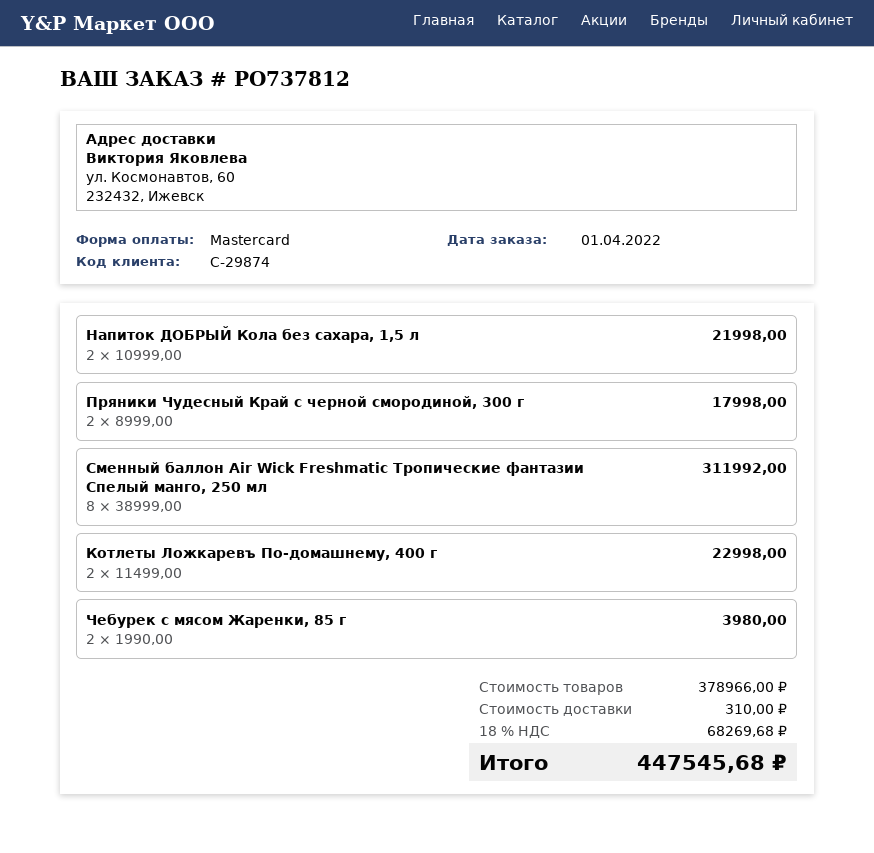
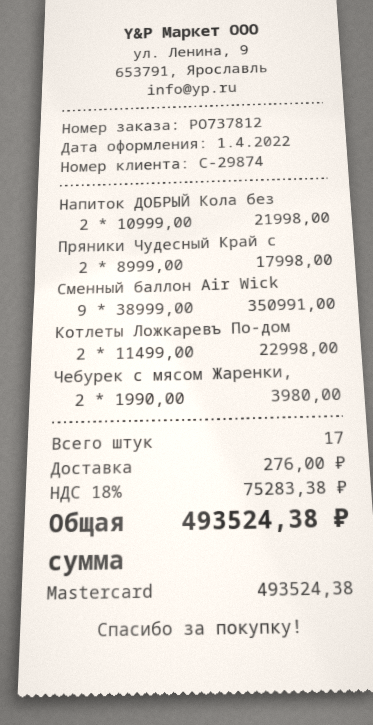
Сменный баллон Air Wick Freshmatic Тропические фантазии Спелый манго, 250 мл: 8 x 38999.00 = 311992.00 -> 9 x 38999.00 = 350991.00
shipping: 310.00 -> 276.00
tax: 18% = 68269.68 -> 18% = 75283.38
total: 447545.68 -> 493524.38

